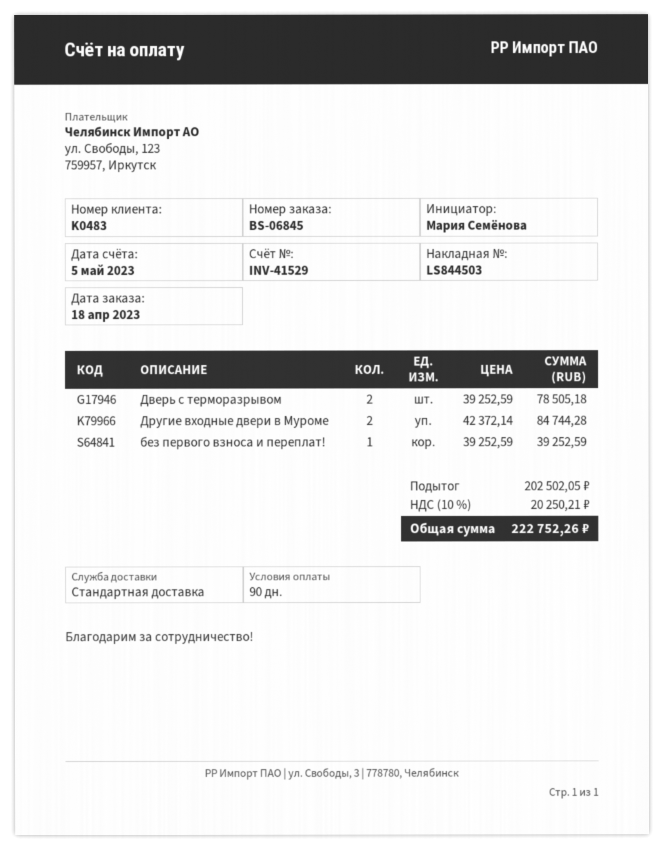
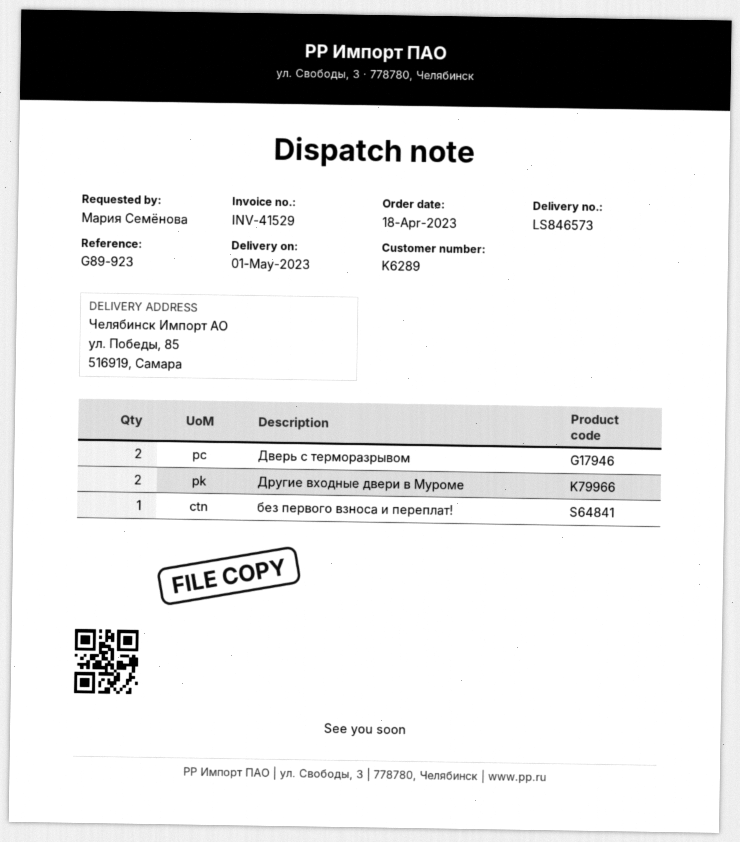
delivery note number: LS844503 -> LS846573
customer number: K0483 -> K6289

